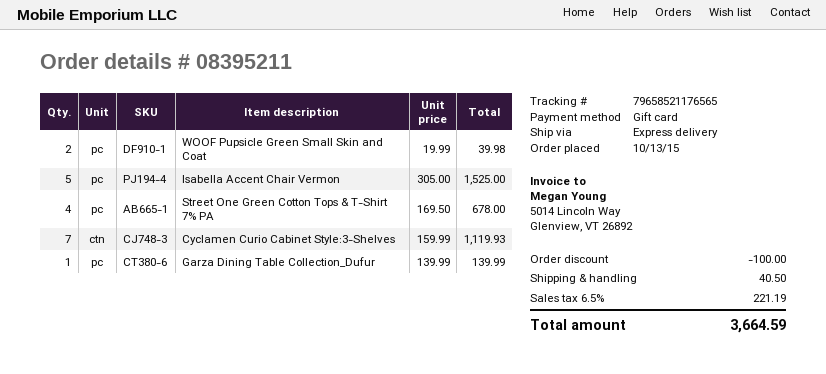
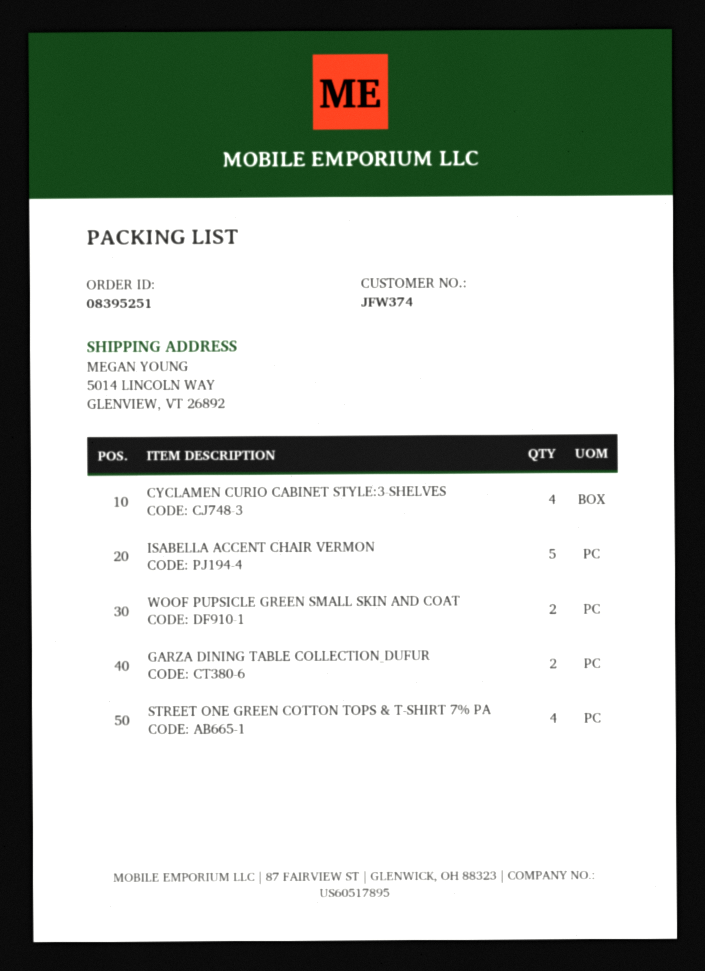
order number: 08395211 -> 08395251
Cyclamen Curio Cabinet Style:3-Shelves: 7 -> 4
Garza Dining Table Collection_Dufur: 1 -> 2

